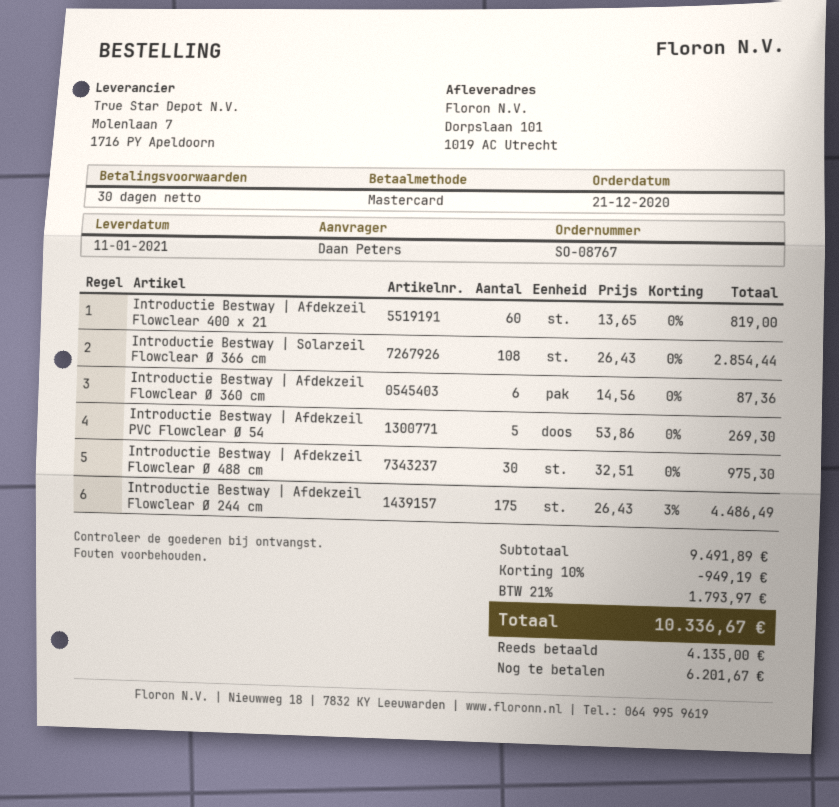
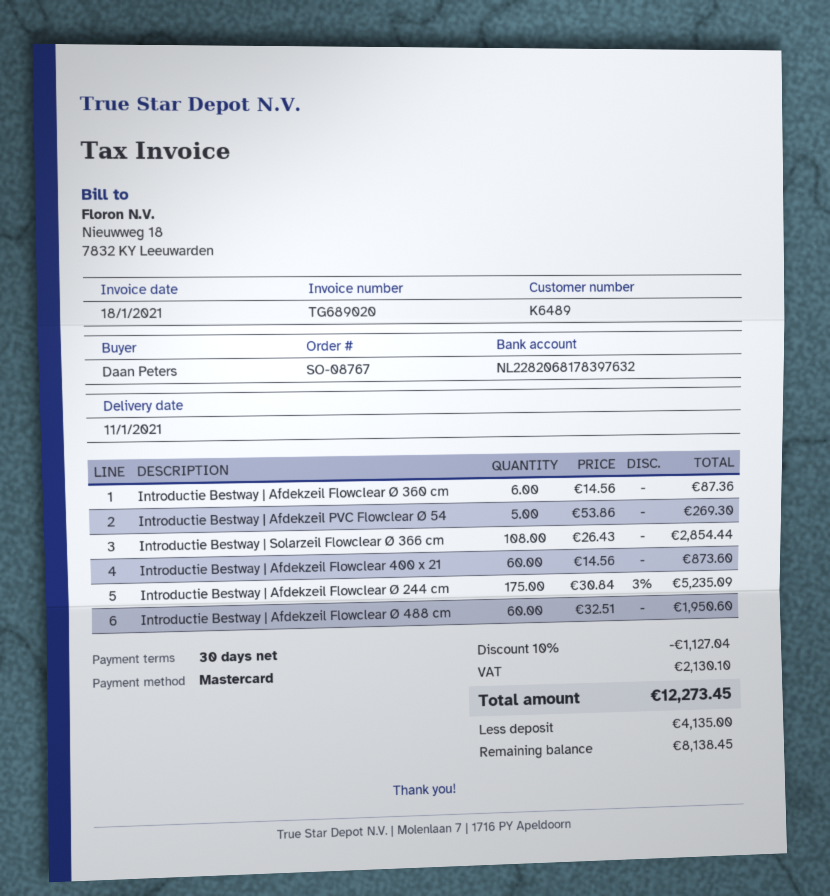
Introductie Bestway | Afdekzeil Flowclear 400 x 21: 60 x 13.65 = 819.00 -> 60 x 14.56 = 873.60
Introductie Bestway | Afdekzeil Flowclear Ø 488 cm: 30 x 32.51 = 975.30 -> 60 x 32.51 = 1950.60
Introductie Bestway | Afdekzeil Flowclear Ø 244 cm: 175 x 26.43 - 3% = 4486.49 -> 175 x 30.84 - 3% = 5235.09
discount: 10% = 949.19 -> 10% = 1127.04
tax: 1793.97 -> 2130.10
total: 10336.67 -> 12273.45
balance: 6201.67 -> 8138.45

